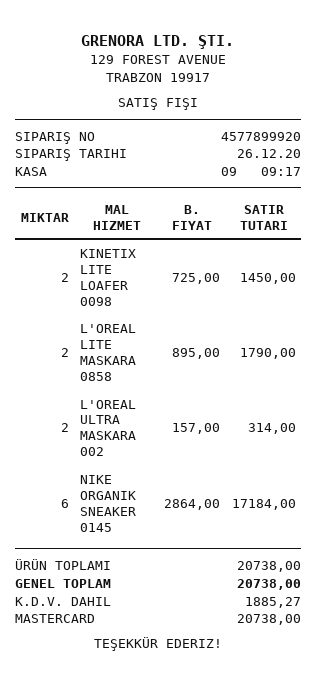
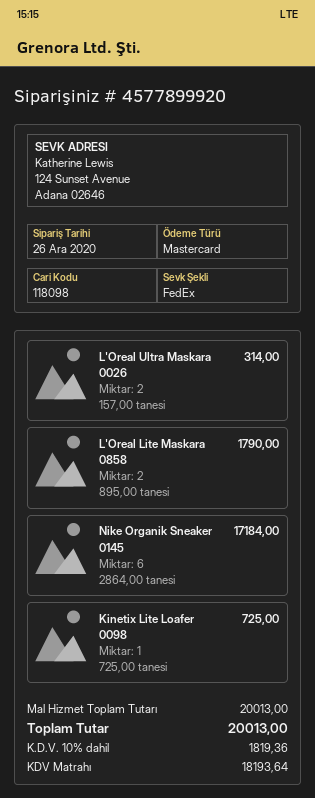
KINETIX LITE LOAFER 0098: 2 x 725.00 = 1450.00 -> 1 x 725.00 = 725.00
subtotal: 20738.00 -> 20013.00
tax: 1885.27 -> 1819.36
total: 20738.00 -> 20013.00

